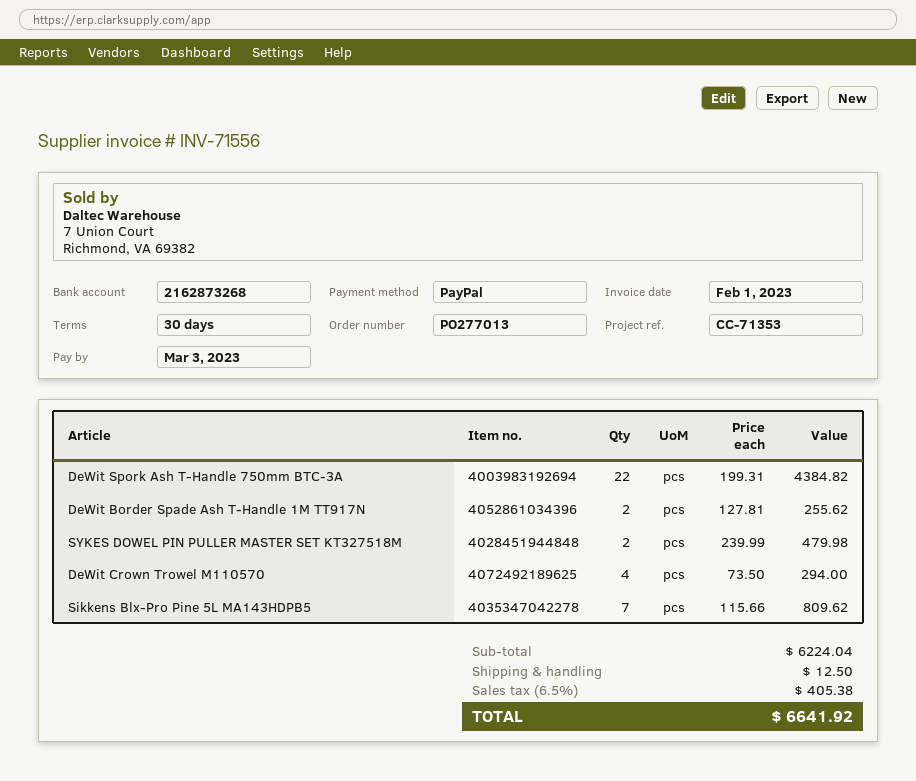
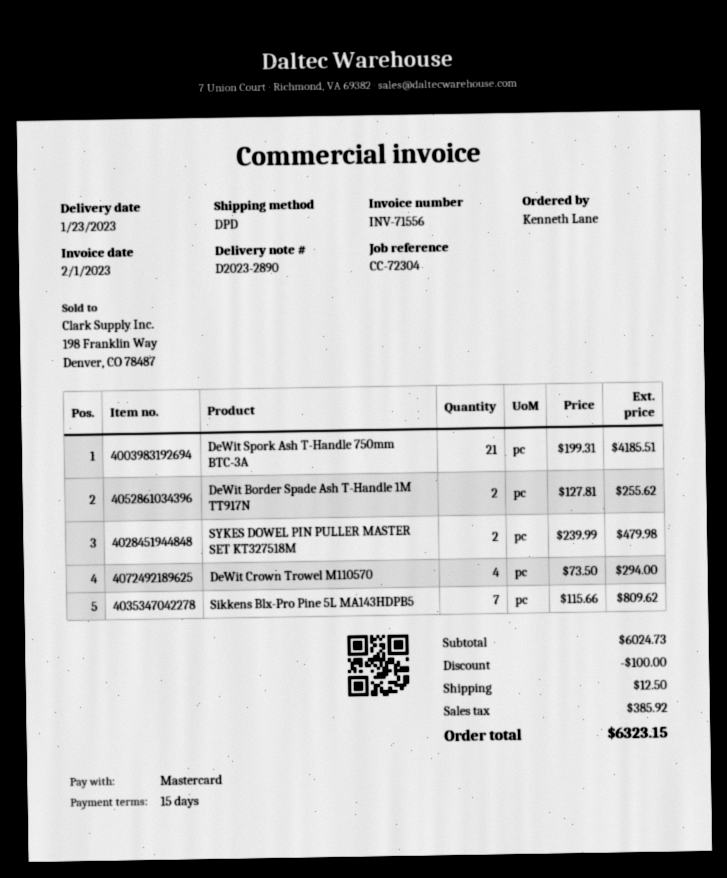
payment terms: 30 days -> 15 days
reference: CC-71353 -> CC-72304
payment method: PayPal -> Mastercard
DeWit Spork Ash T-Handle 750mm BTC-3A: 22 x 199.31 = 4384.82 -> 21 x 199.31 = 4185.51
subtotal: 6224.04 -> 6024.73
discount: none -> 100.00
tax: 405.38 -> 385.92
total: 6641.92 -> 6323.15

